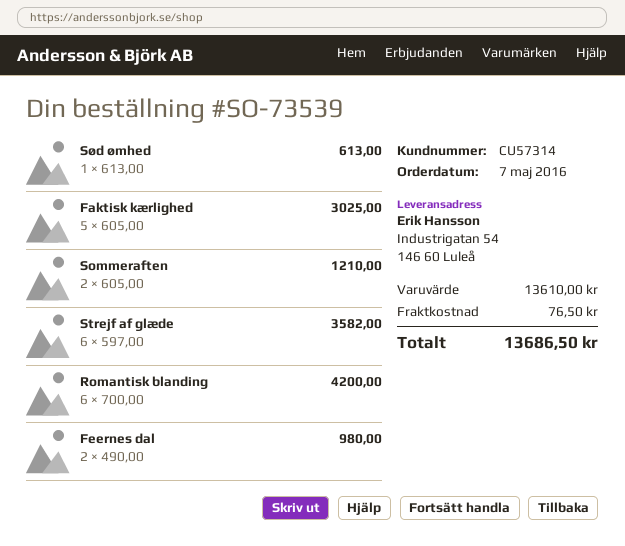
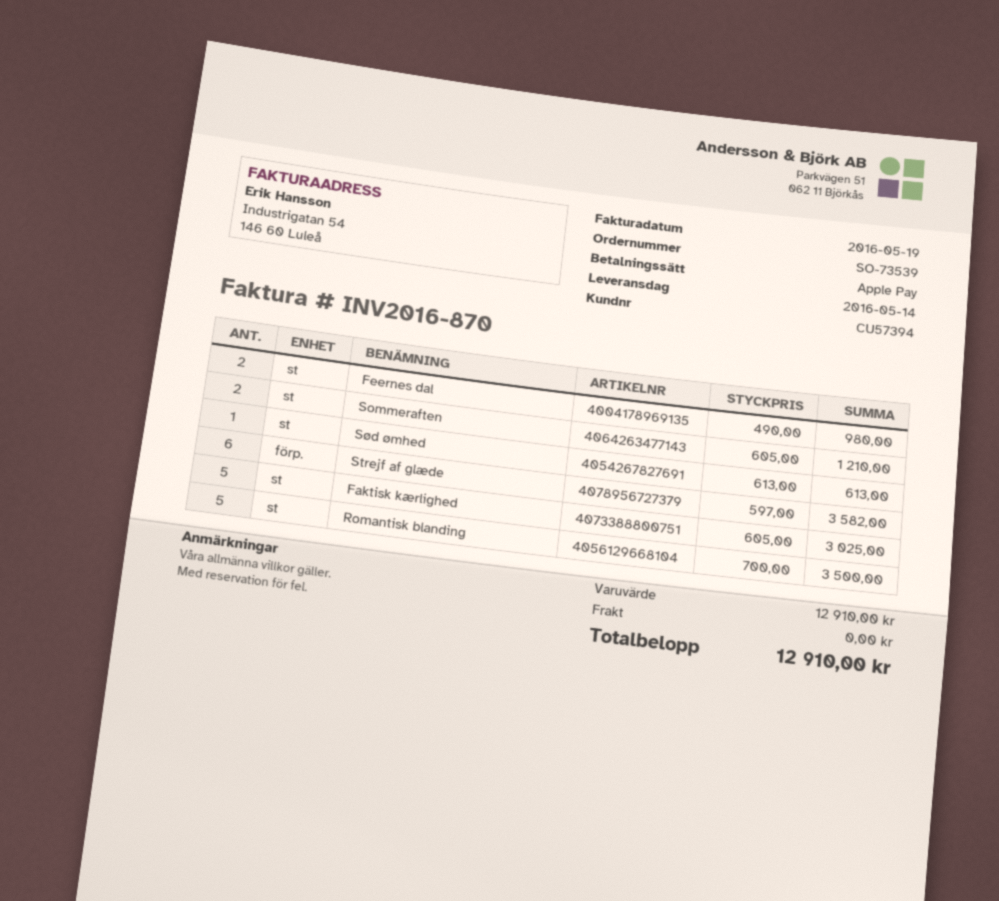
customer number: CU57314 -> CU57394
Romantisk blanding: 6 x 700.00 = 4200.00 -> 5 x 700.00 = 3500.00
subtotal: 13610.00 -> 12910.00
shipping: 76.50 -> 0.00
total: 13686.50 -> 12910.00

